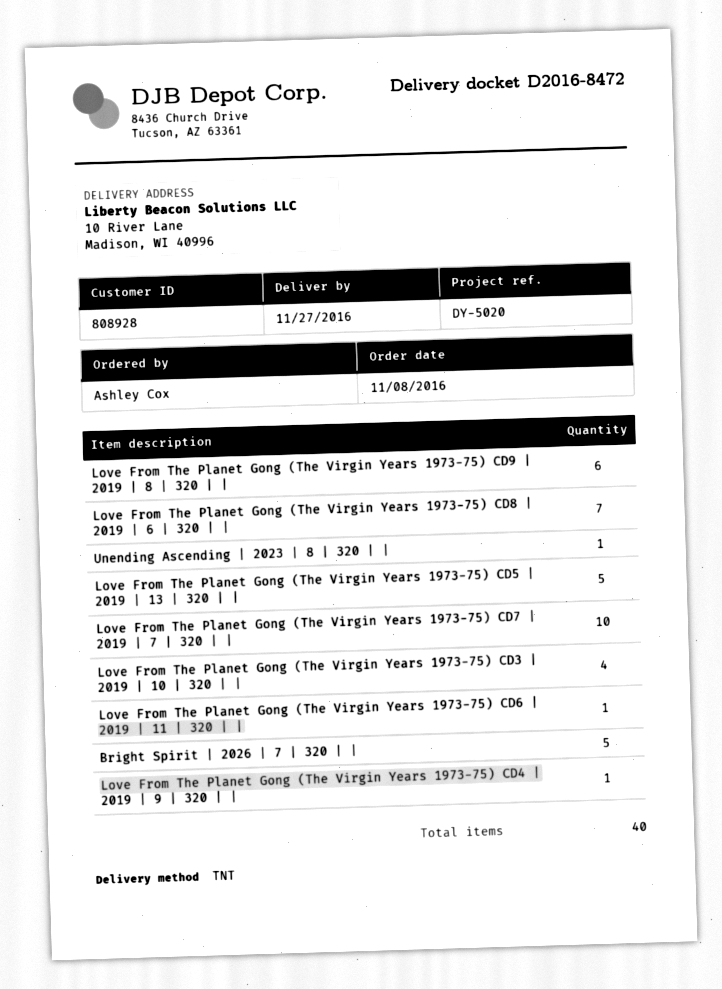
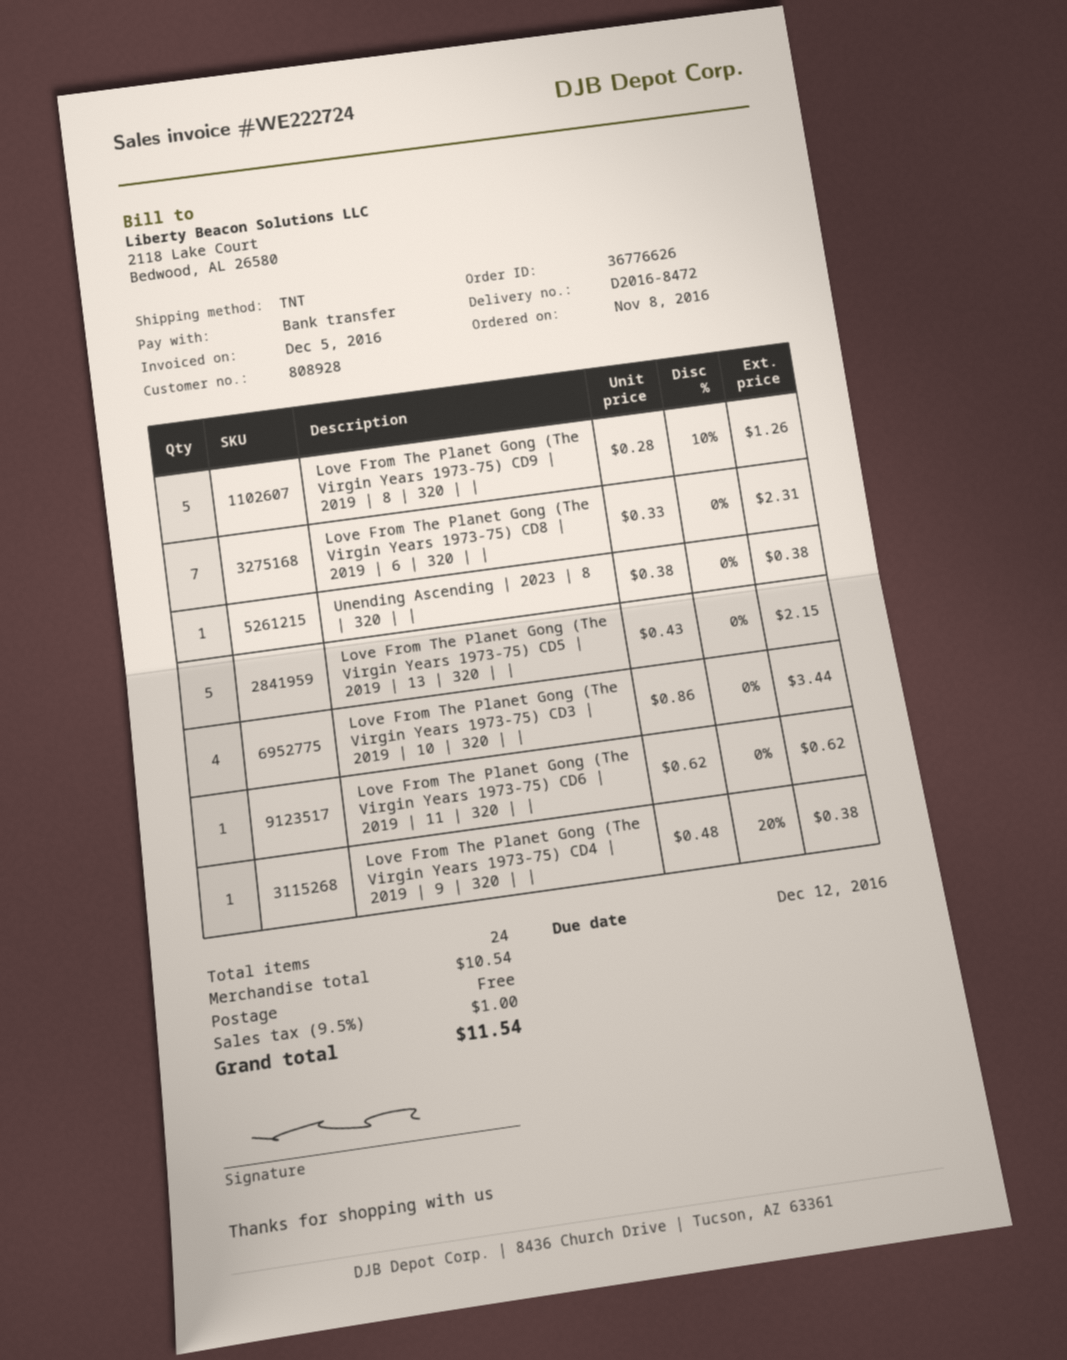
Love From The Planet Gong (The Virgin Years 1973-75) CD9 | 2019 | 8 | 320 | |: 6 -> 5
Love From The Planet Gong (The Virgin Years 1973-75) CD7 | 2019 | 7 | 320 | |: 10 -> none
Bright Spirit | 2026 | 7 | 320 | |: 5 -> none
total quantity: 40 -> 24

